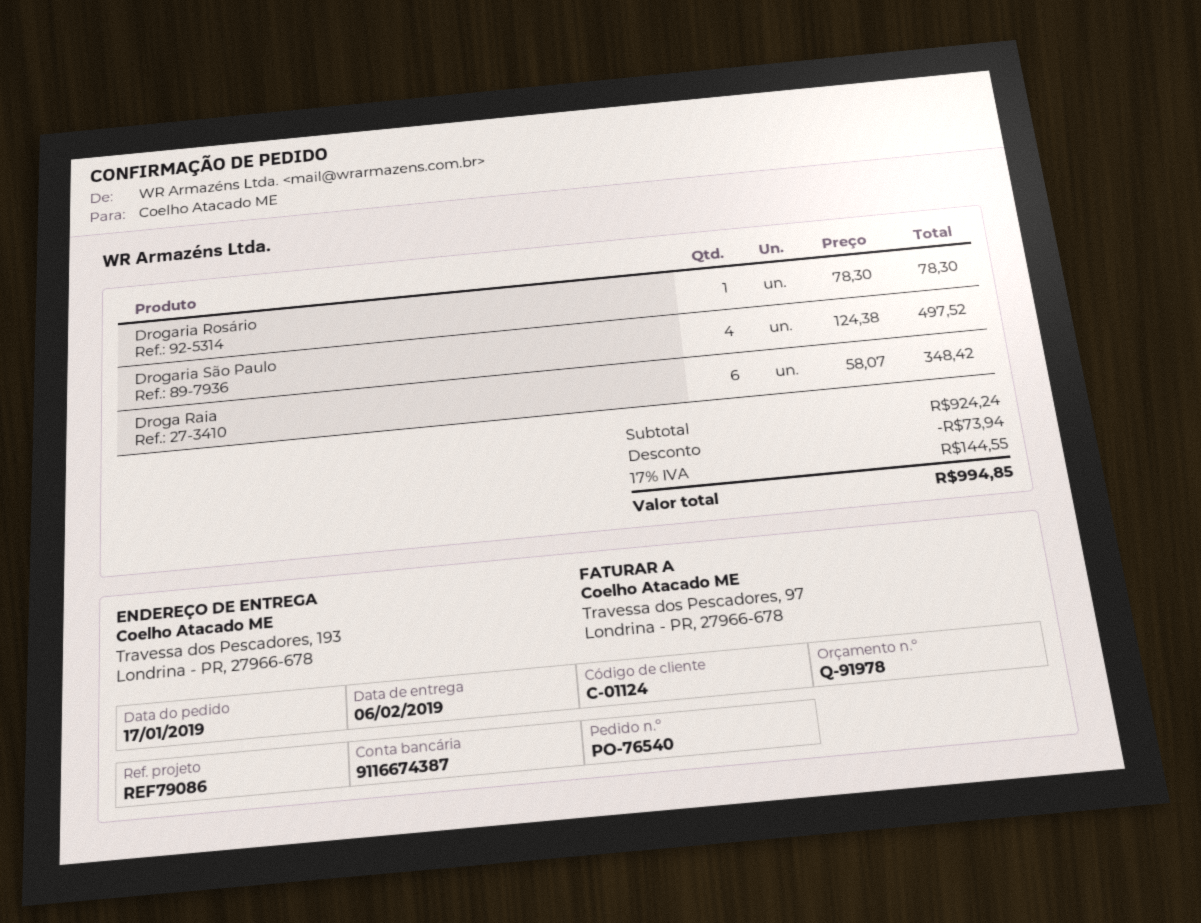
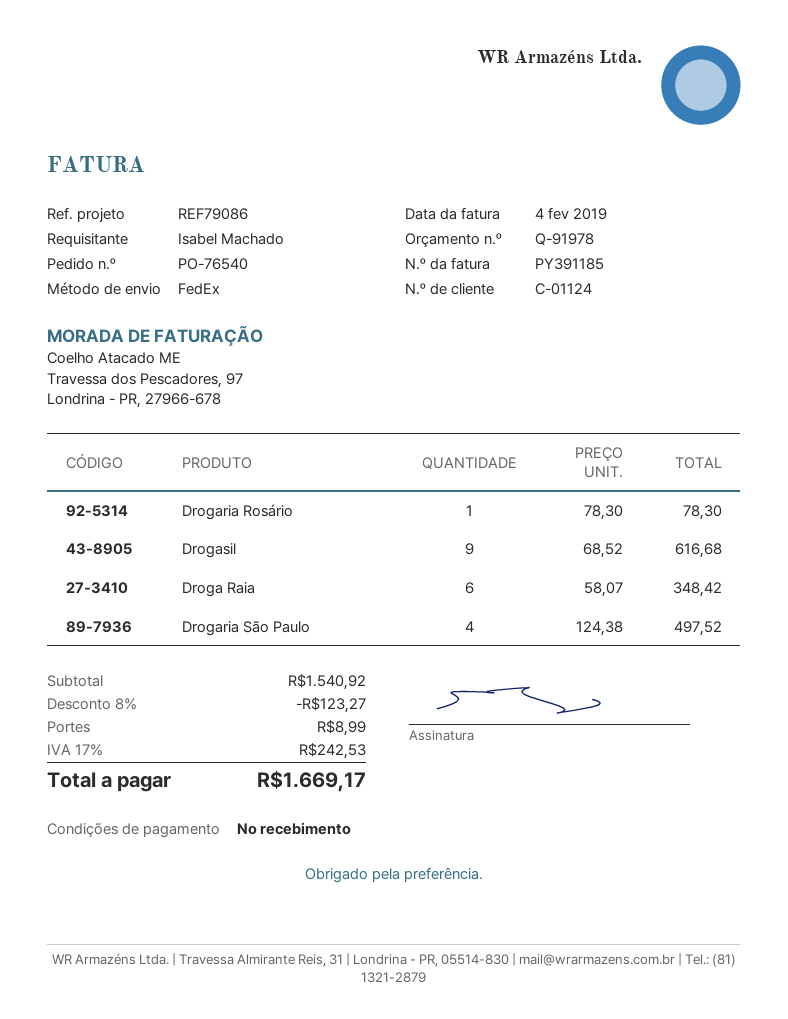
Drogasil: none -> 9 x 68.52 = 616.68
subtotal: 924.24 -> 1540.92
discount: 73.94 -> 123.27
shipping: none -> 8.99
tax: 17% = 144.55 -> 17% = 242.53
total: 994.85 -> 1669.17

